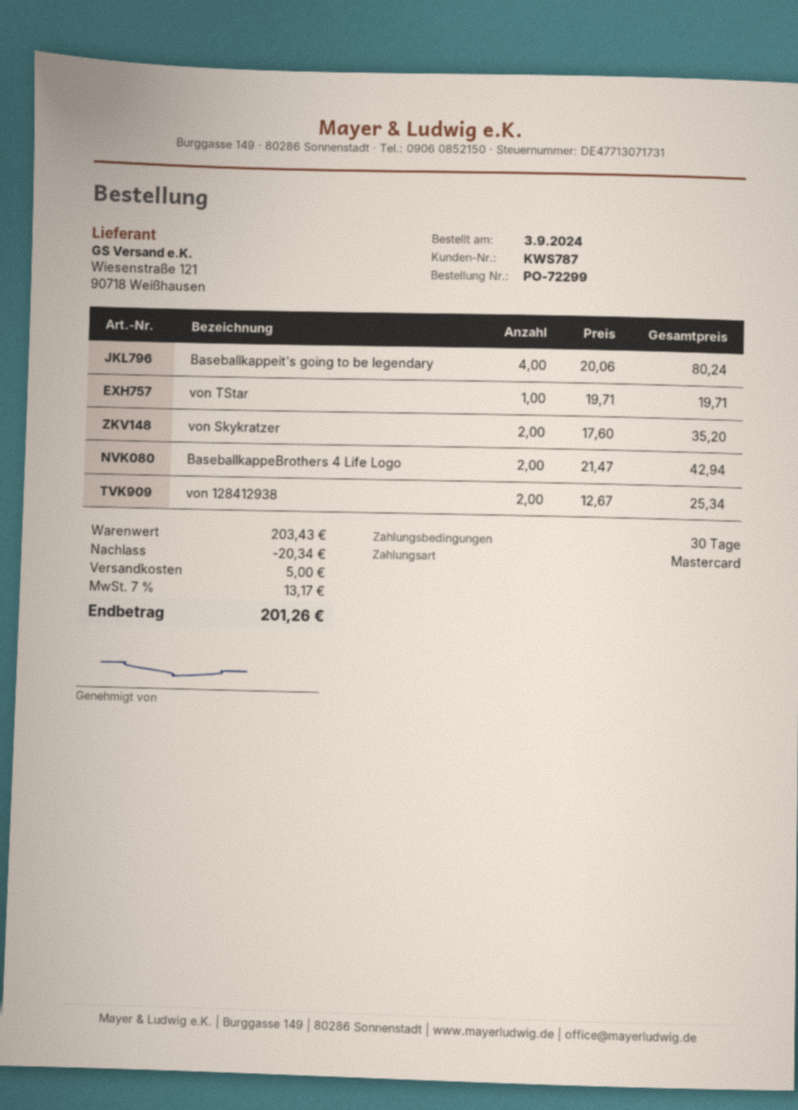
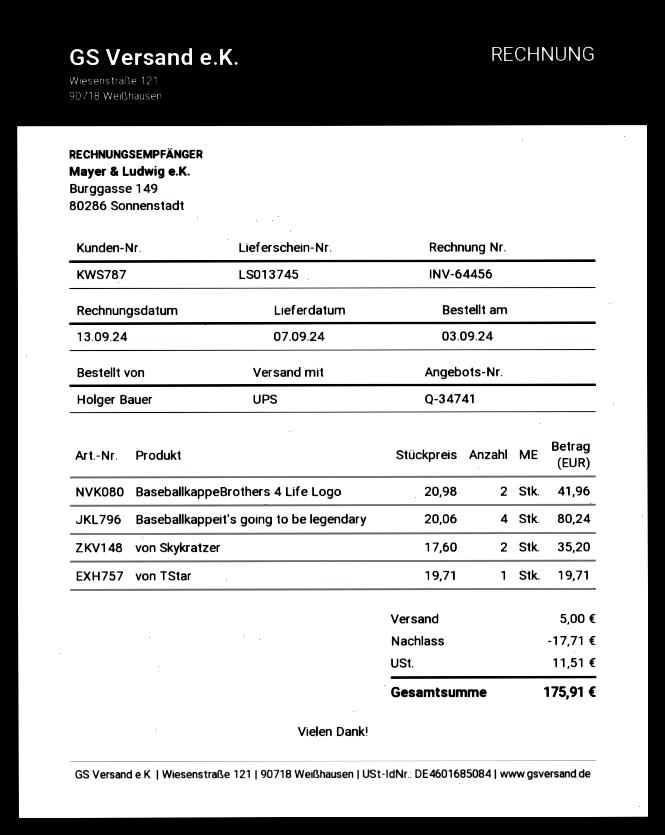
BaseballkappeBrothers 4 Life Logo: 2 x 21.47 = 42.94 -> 2 x 20.98 = 41.96
von 128412938: 2 x 12.67 = 25.34 -> none
discount: 20.34 -> 17.71
tax: 13.17 -> 11.51
total: 201.26 -> 175.91

